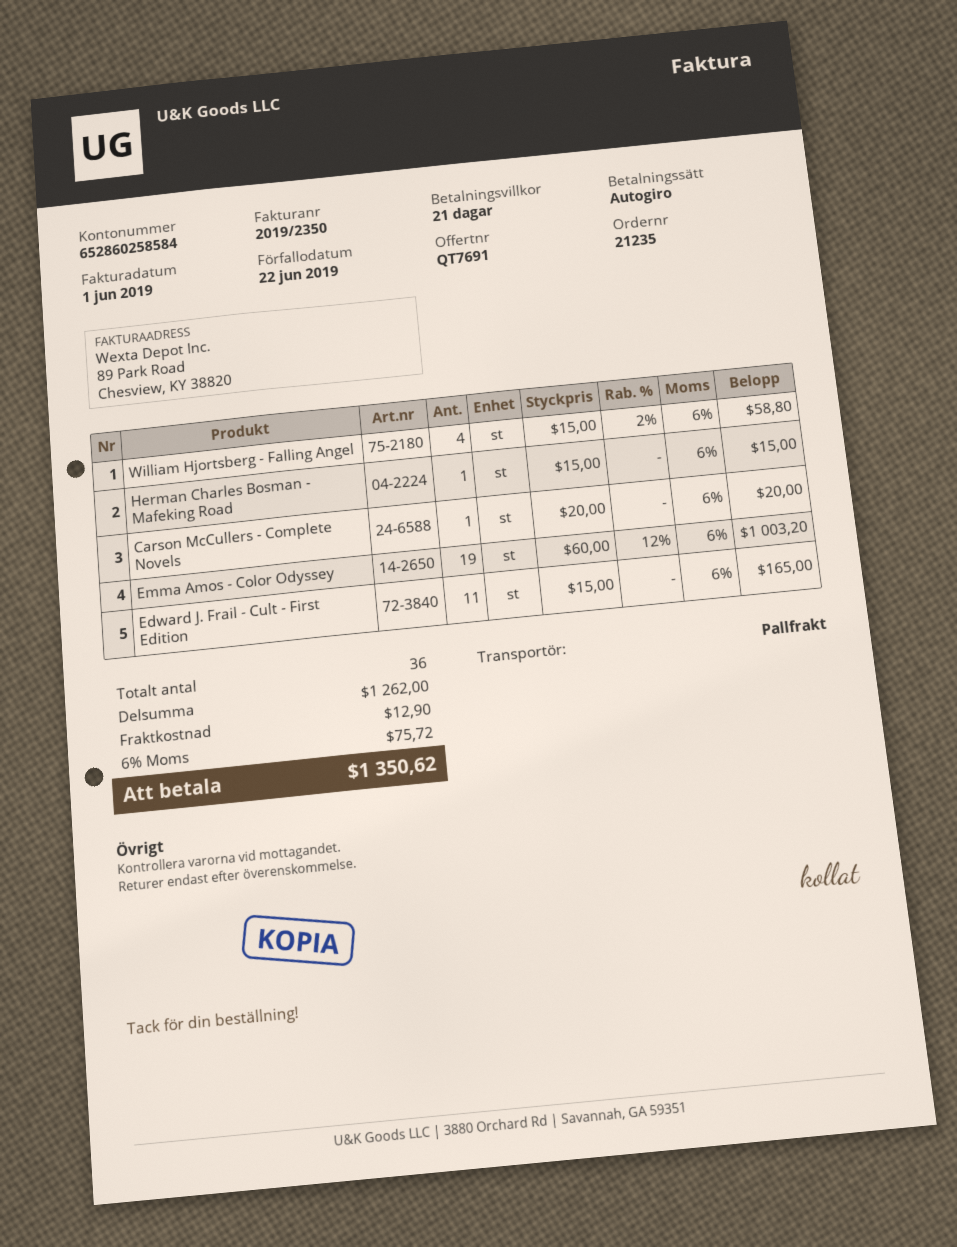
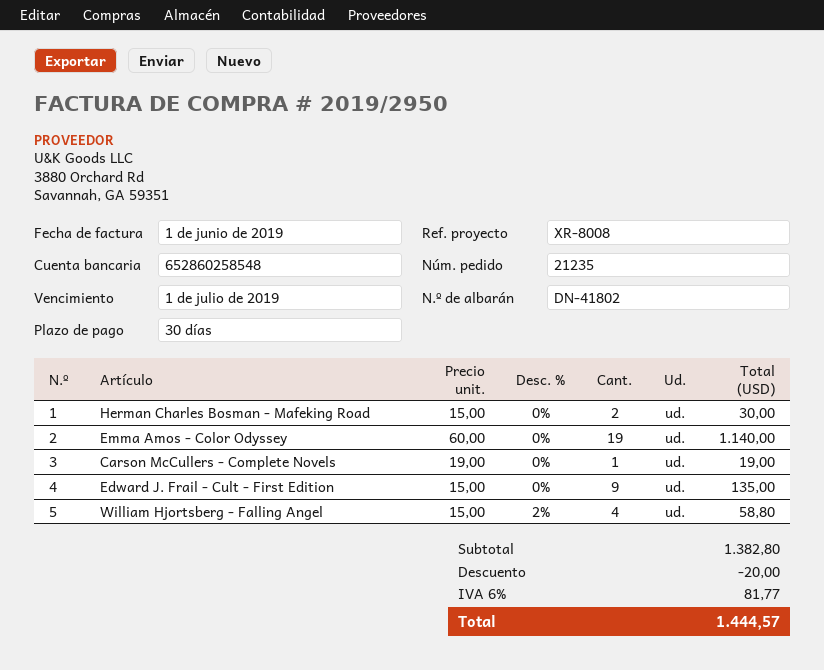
invoice number: 2019/2350 -> 2019/2950
payment terms: 21 days -> 30 days
due date: 2019-06-22 -> 2019-07-01
bank account: 652860258584 -> 652860258548
Herman Charles Bosman - Mafeking Road: 1 x 15.00 = 15.00 -> 2 x 15.00 = 30.00
Carson McCullers - Complete Novels: 1 x 20.00 = 20.00 -> 1 x 19.00 = 19.00
Emma Amos - Color Odyssey: 19 x 60.00 - 12% = 1003.20 -> 19 x 60.00 = 1140.00
Edward J. Frail - Cult - First Edition: 11 x 15.00 = 165.00 -> 9 x 15.00 = 135.00
subtotal: 1262.00 -> 1382.80
discount: none -> 20.00
shipping: 12.90 -> none
tax: 6% = 75.72 -> 6% = 81.77
total: 1350.62 -> 1444.57

